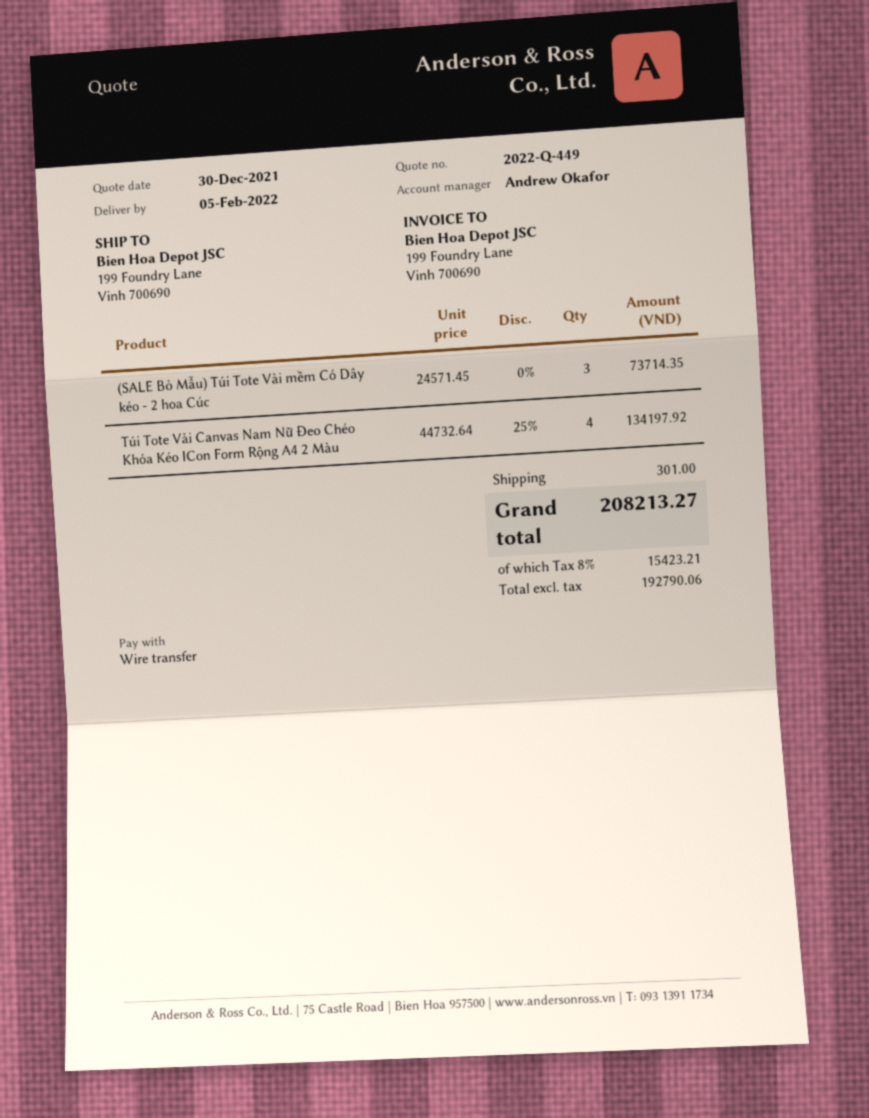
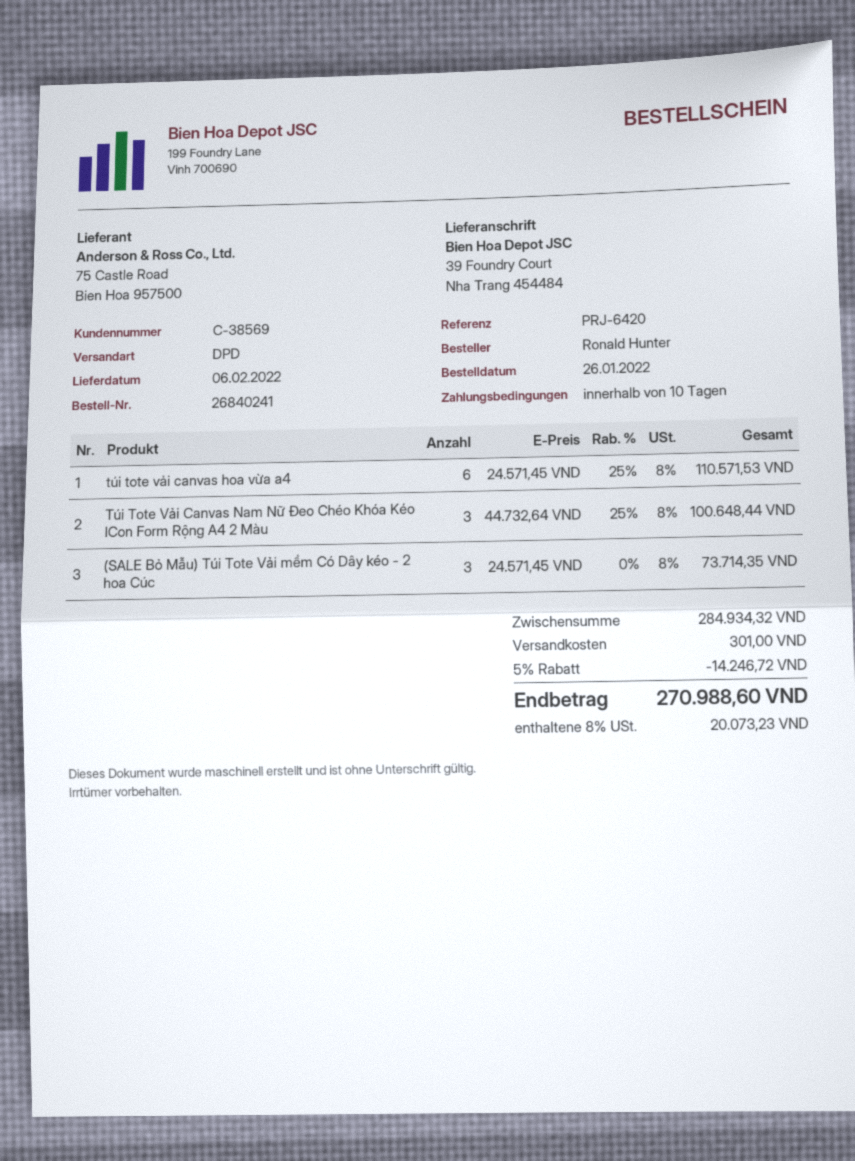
delivery date: 2022-02-05 -> 2022-02-06
ship to: 199 Foundry Lane, Vinh 700690 -> 39 Foundry Court, Nha Trang 454484
Túi Tote Vải Canvas Nam Nữ Đeo Chéo Khóa Kéo ICon Form Rộng A4 2 Màu: 4 x 44732.64 - 25% = 134197.92 -> 3 x 44732.64 - 25% = 100648.44
túi tote vải canvas hoa vừa a4: none -> 6 x 24571.45 - 25% = 110571.53
discount: none -> 5% = 14246.72
tax: 8% = 15423.21 -> 8% = 20073.23
total: 208213.27 -> 270988.60

